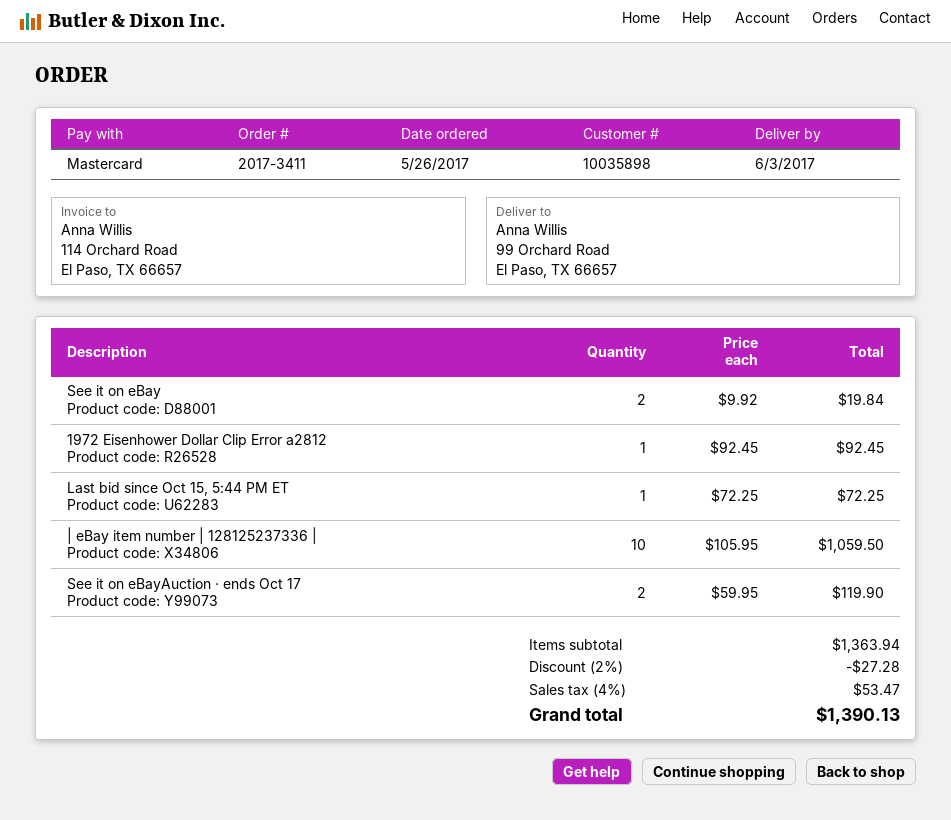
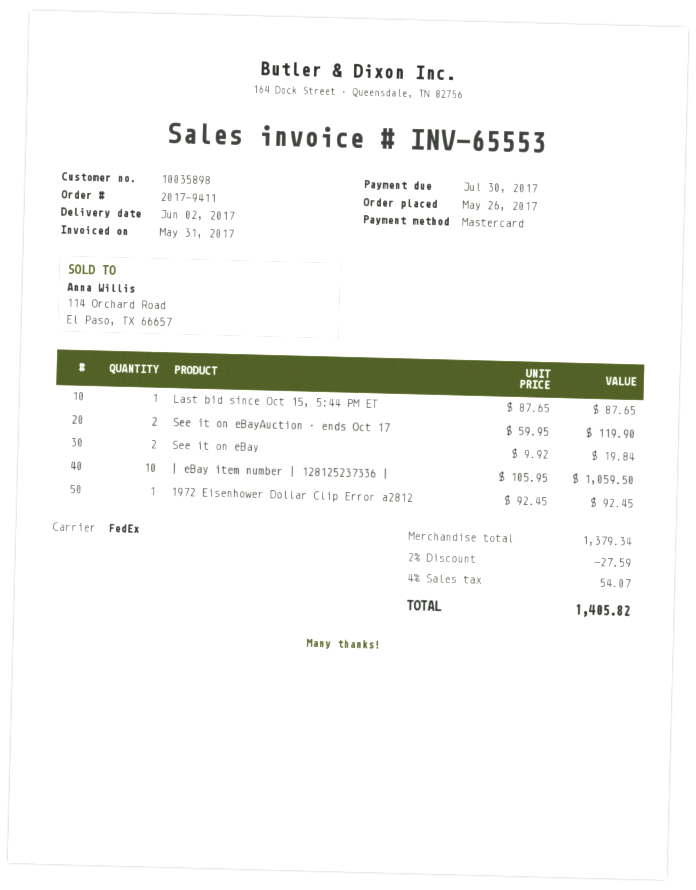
order number: 2017-3411 -> 2017-9411
delivery date: 2017-06-03 -> 2017-06-02
Last bid since Oct 15, 5:44 PM ET: 1 x 72.25 = 72.25 -> 1 x 87.65 = 87.65
subtotal: 1363.94 -> 1379.34
discount: 2% = 27.28 -> 2% = 27.59
tax: 4% = 53.47 -> 4% = 54.07
total: 1390.13 -> 1405.82

